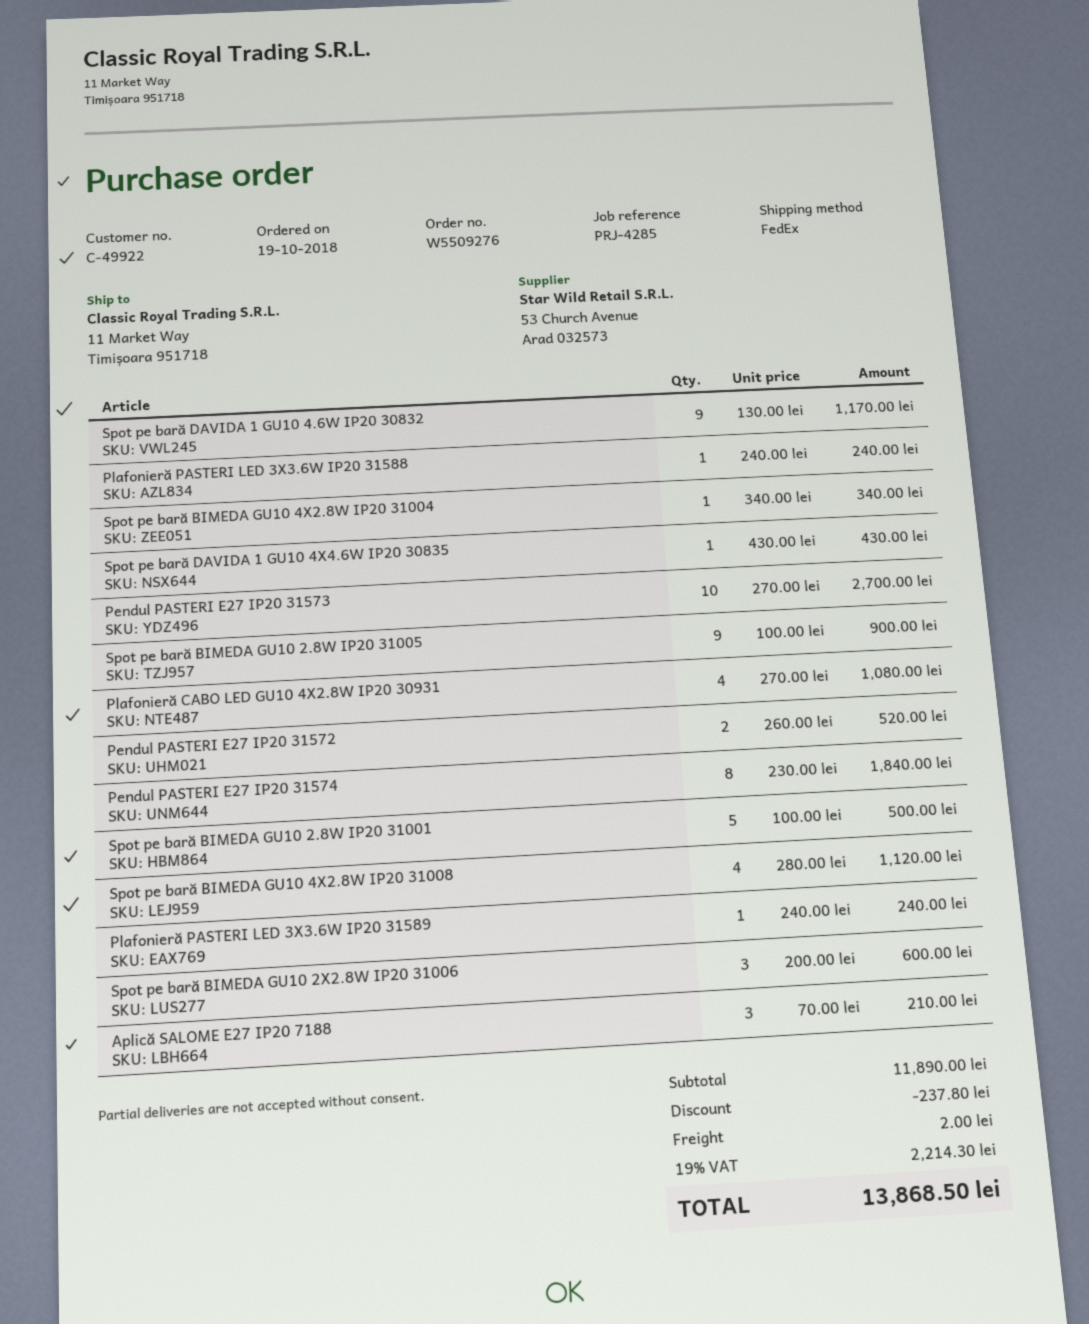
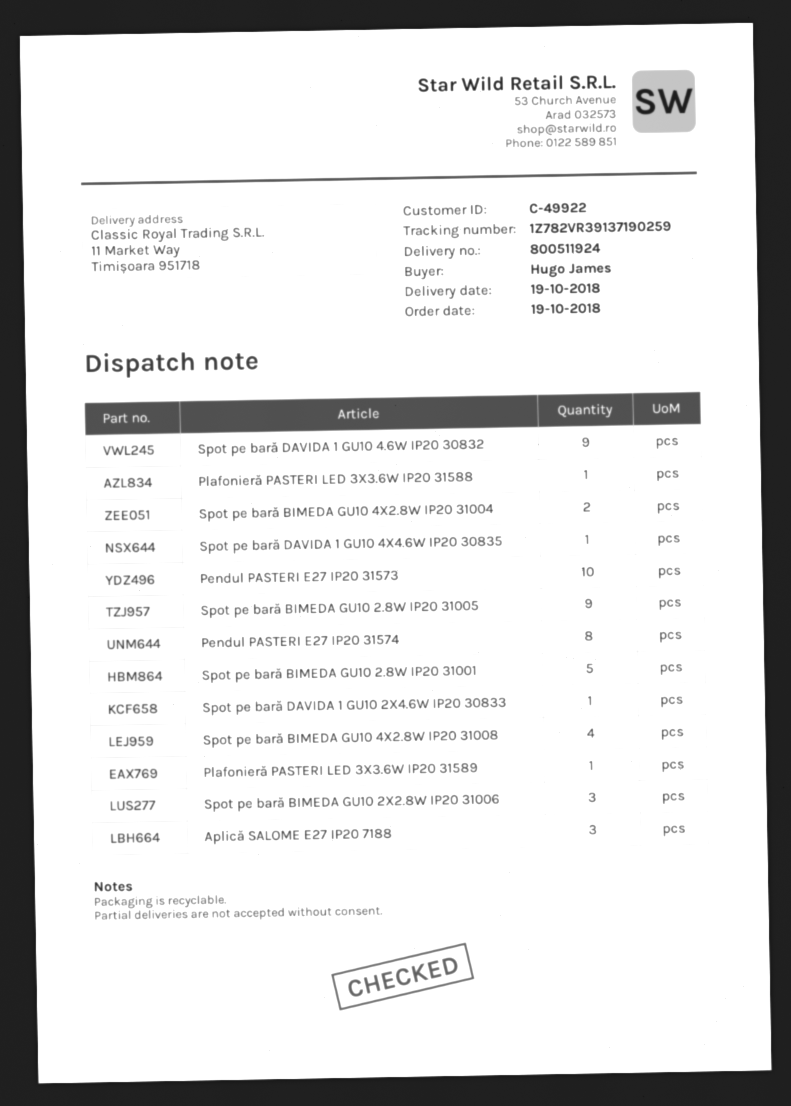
Spot pe bară BIMEDA GU10 4X2.8W IP20 31004: 1 -> 2
Plafonieră CABO LED GU10 4X2.8W IP20 30931: 4 -> none
Pendul PASTERI E27 IP20 31572: 2 -> none
Spot pe bară DAVIDA 1 GU10 2X4.6W IP20 30833: none -> 1

